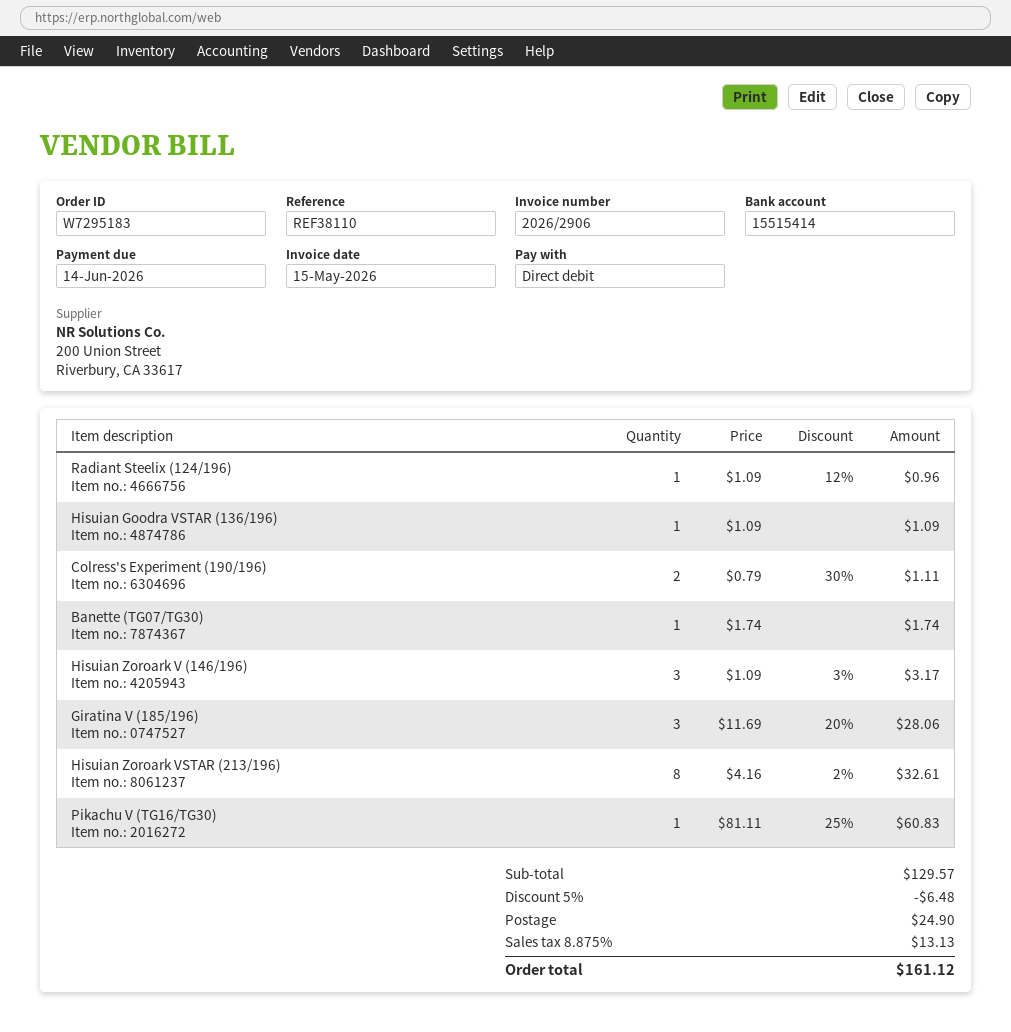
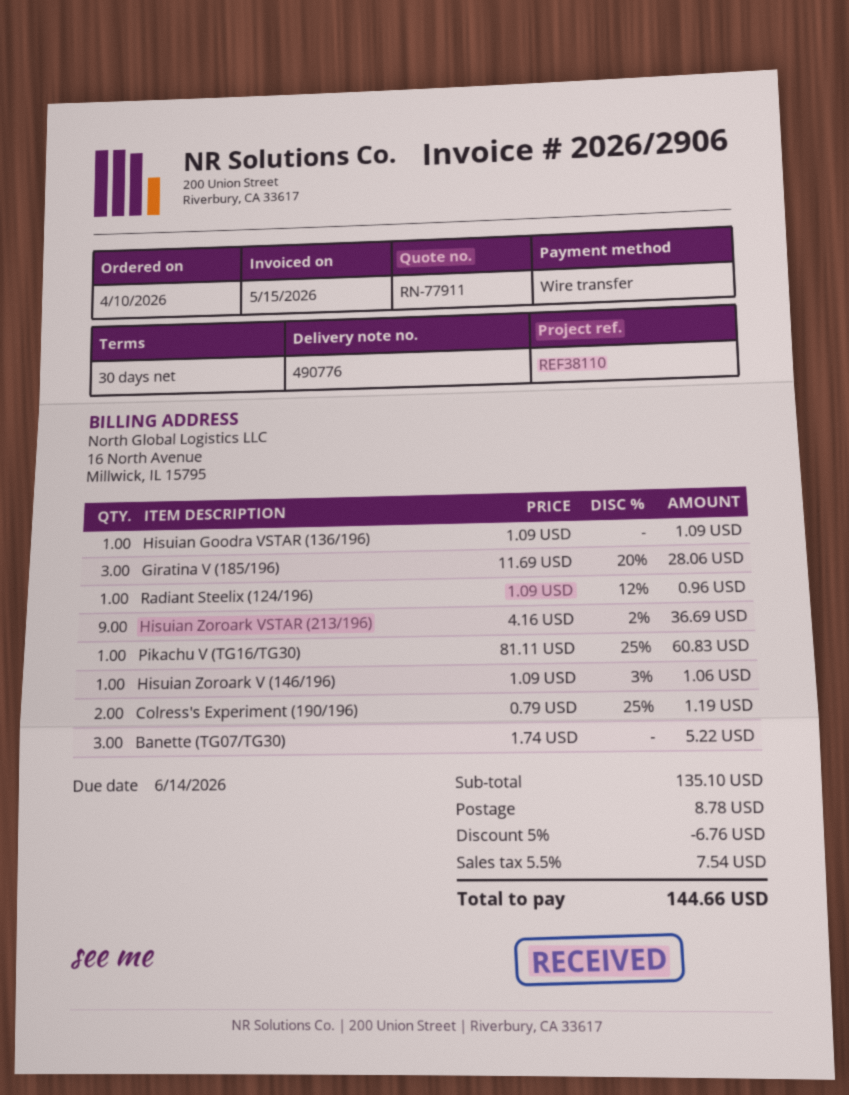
payment method: direct debit -> bank transfer
Colress's Experiment (190/196): 2 x 0.79 - 30% = 1.11 -> 2 x 0.79 - 25% = 1.19
Banette (TG07/TG30): 1 x 1.74 = 1.74 -> 3 x 1.74 = 5.22
Hisuian Zoroark V (146/196): 3 x 1.09 - 3% = 3.17 -> 1 x 1.09 - 3% = 1.06
Hisuian Zoroark VSTAR (213/196): 8 x 4.16 - 2% = 32.61 -> 9 x 4.16 - 2% = 36.69
subtotal: 129.57 -> 135.10
discount: 5% = 6.48 -> 5% = 6.76
shipping: 24.90 -> 8.78
tax: 8.875% = 13.13 -> 5.5% = 7.54
total: 161.12 -> 144.66

